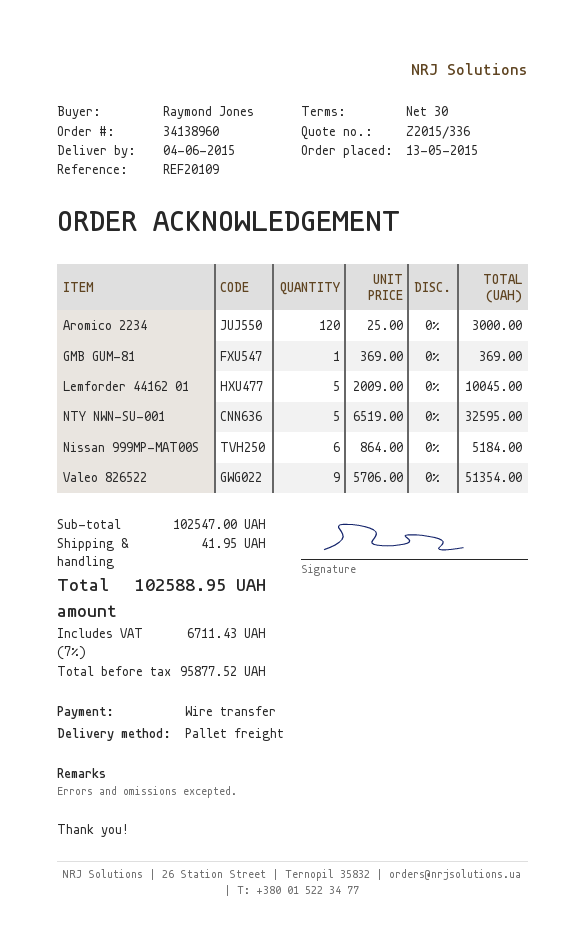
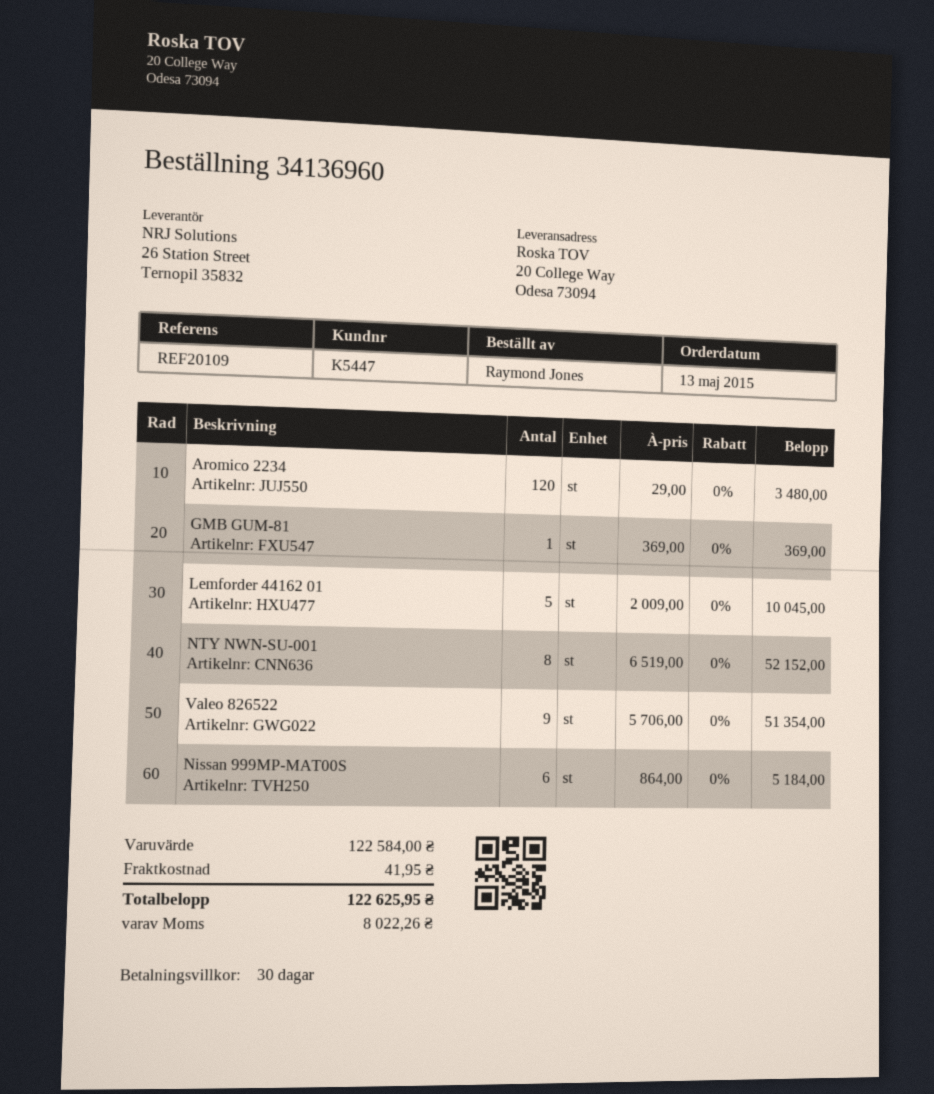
order number: 34138960 -> 34136960
Aromico 2234: 120 x 25.00 = 3000.00 -> 120 x 29.00 = 3480.00
NTY NWN-SU-001: 5 x 6519.00 = 32595.00 -> 8 x 6519.00 = 52152.00
subtotal: 102547.00 -> 122584.00
tax: 6711.43 -> 8022.26
total: 102588.95 -> 122625.95

